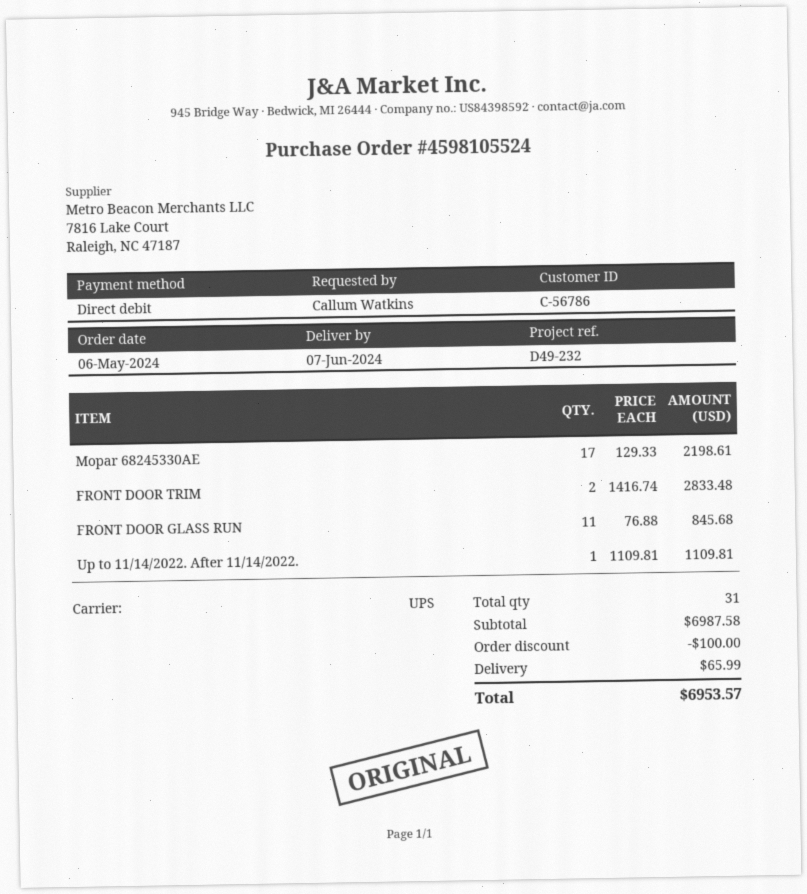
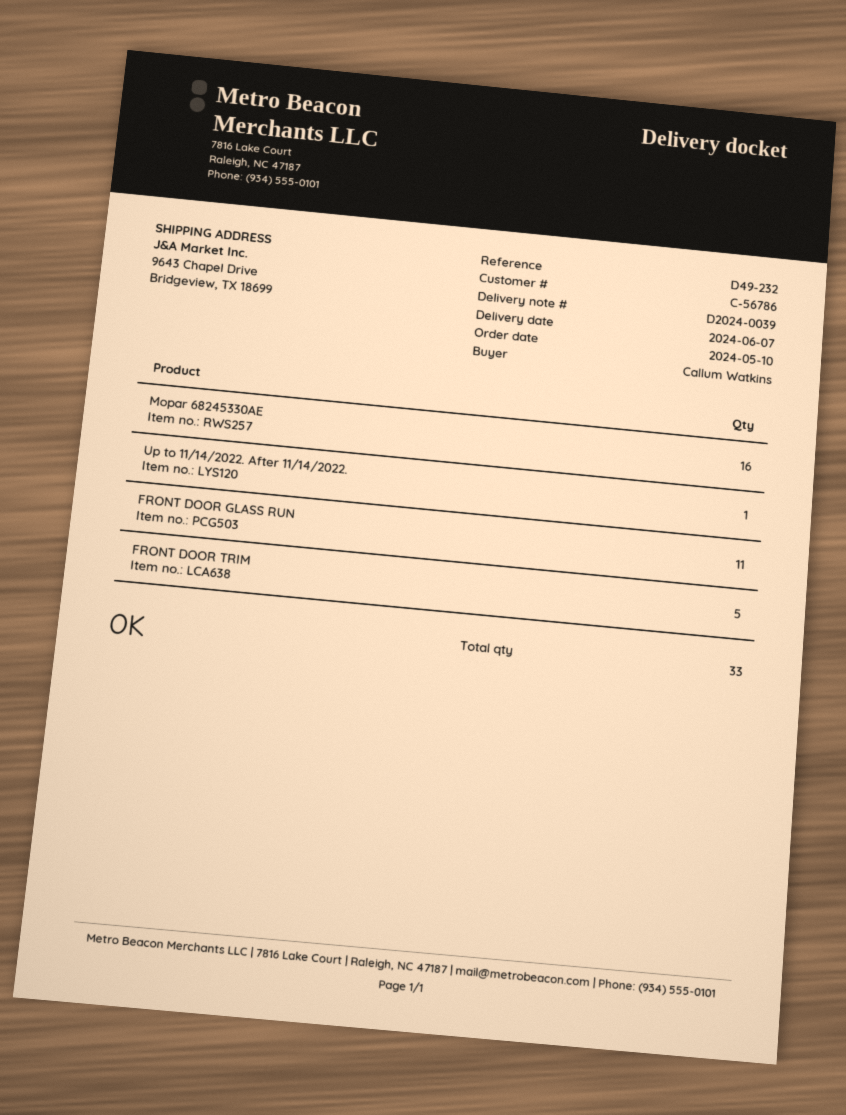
order date: 2024-05-06 -> 2024-05-10
Mopar 68245330AE: 17 -> 16
FRONT DOOR TRIM: 2 -> 5
total quantity: 31 -> 33

